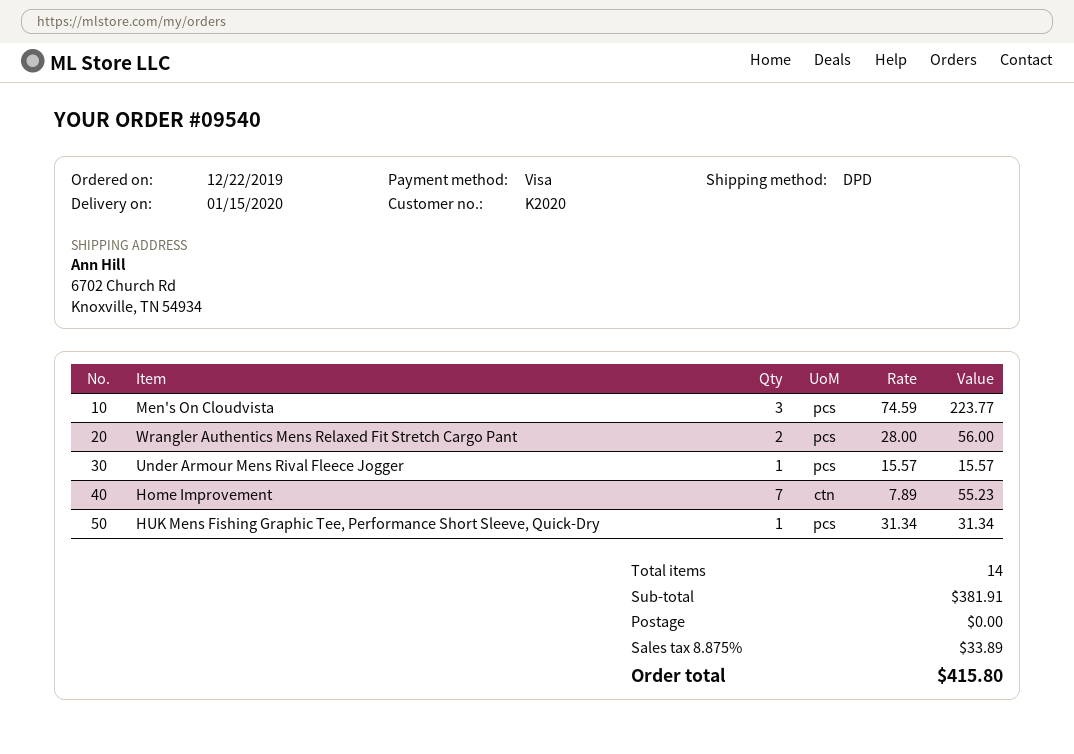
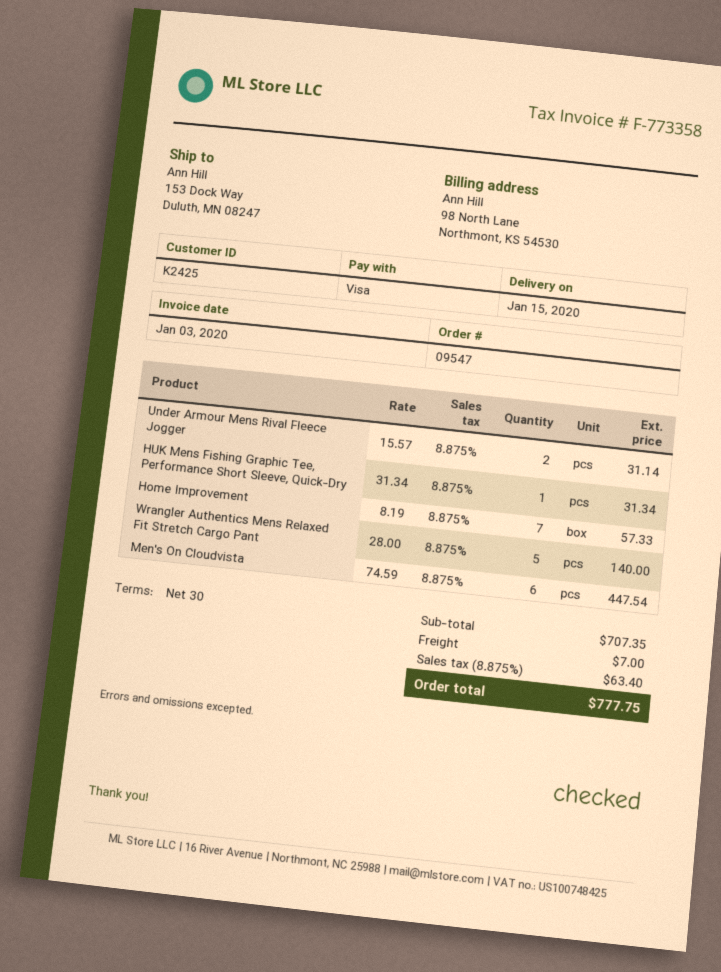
order number: 09540 -> 09547
customer number: K2020 -> K2425
ship to: 6702 Church Rd, Knoxville, TN 54934 -> 153 Dock Way, Duluth, MN 08247
Men's On Cloudvista: 3 x 74.59 = 223.77 -> 6 x 74.59 = 447.54
Wrangler Authentics Mens Relaxed Fit Stretch Cargo Pant: 2 x 28.00 = 56.00 -> 5 x 28.00 = 140.00
Under Armour Mens Rival Fleece Jogger: 1 x 15.57 = 15.57 -> 2 x 15.57 = 31.14
Home Improvement: 7 x 7.89 = 55.23 -> 7 x 8.19 = 57.33
subtotal: 381.91 -> 707.35
shipping: 0.00 -> 7.00
tax: 8.875% = 33.89 -> 8.875% = 63.40
total: 415.80 -> 777.75

